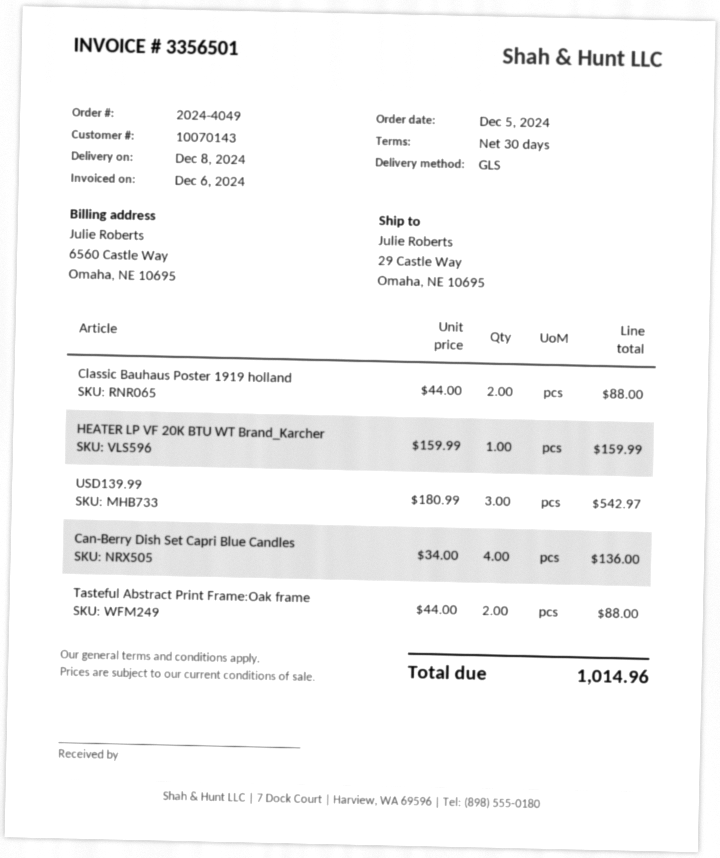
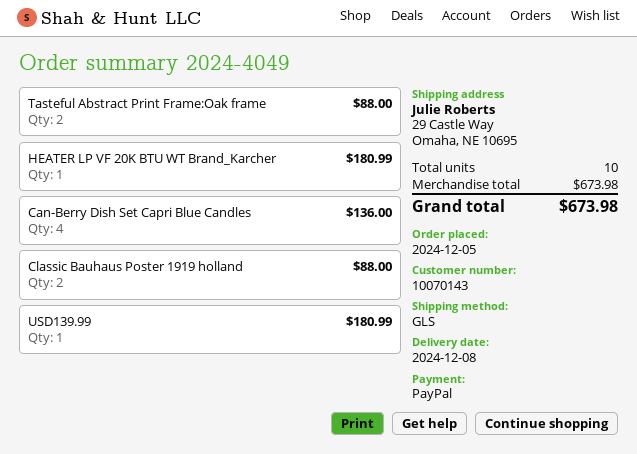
HEATER LP VF 20K BTU WT Brand_Karcher: 1 for 159.99 -> 1 for 180.99
USD139.99: 3 for 542.97 -> 1 for 180.99
total: 1014.96 -> 673.98

